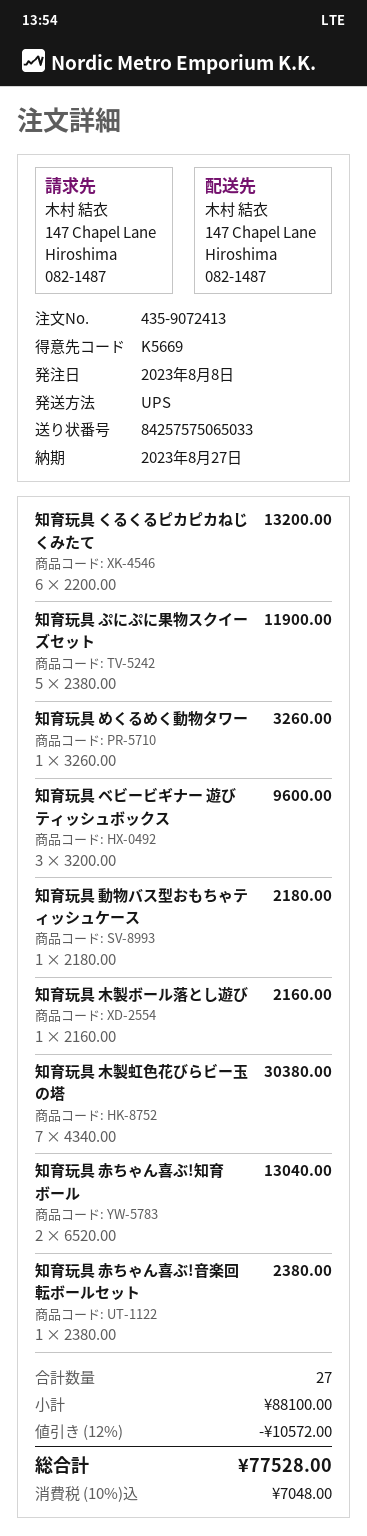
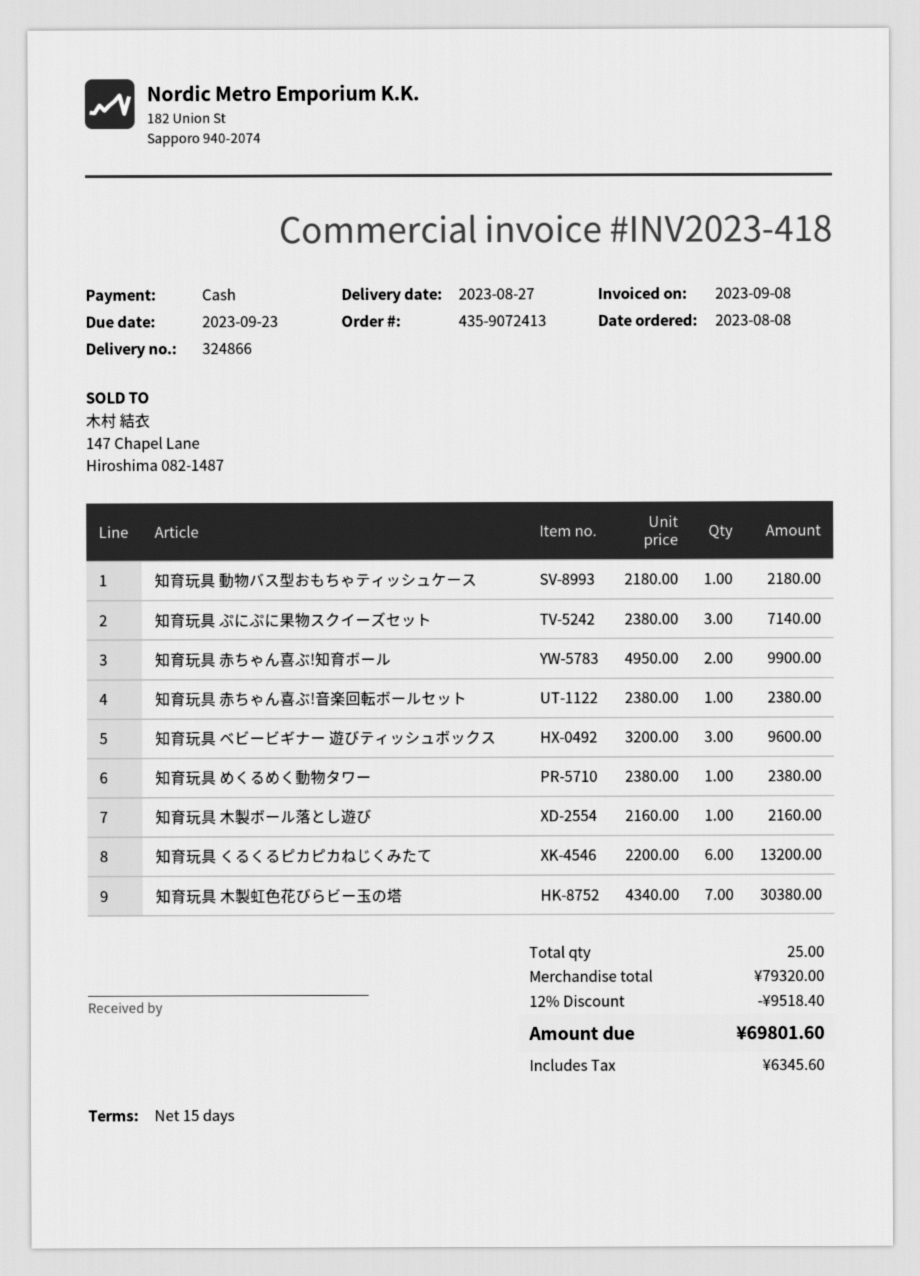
知育玩具 ぷにぷに果物スクイーズセット: 5 x 2380.00 = 11900.00 -> 3 x 2380.00 = 7140.00
知育玩具 めくるめく動物タワー: 1 x 3260.00 = 3260.00 -> 1 x 2380.00 = 2380.00
知育玩具 赤ちゃん喜ぶ!知育ボール: 2 x 6520.00 = 13040.00 -> 2 x 4950.00 = 9900.00
total quantity: 27 -> 25
subtotal: 88100.00 -> 79320.00
discount: 12% = 10572.00 -> 12% = 9518.40
tax: 7048.00 -> 6345.60
total: 77528.00 -> 69801.60

